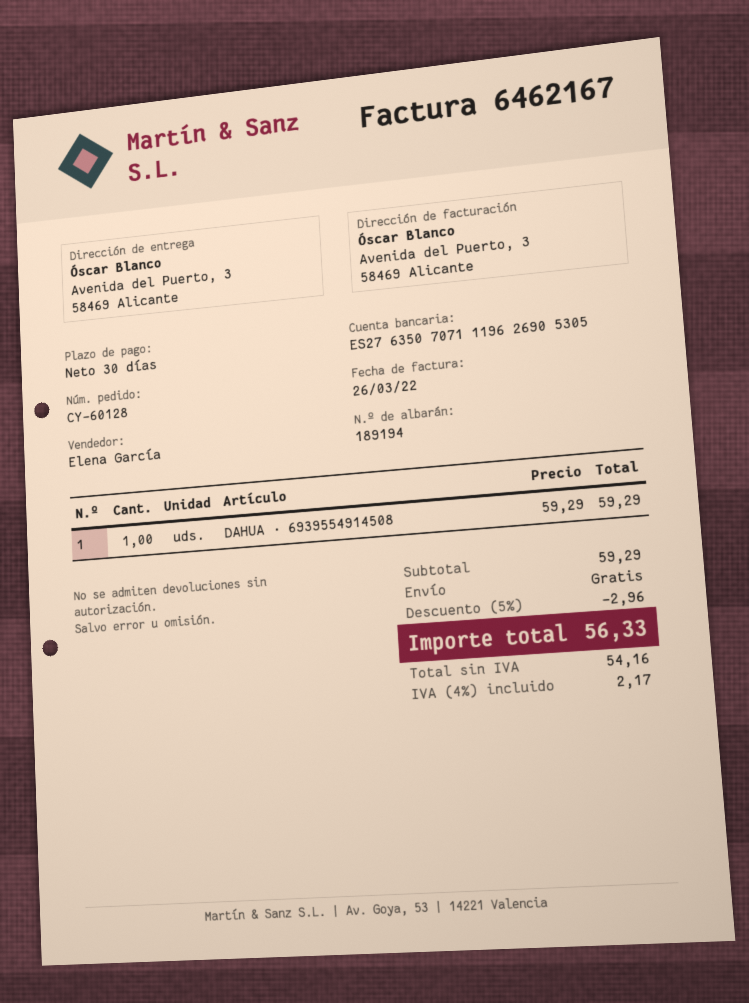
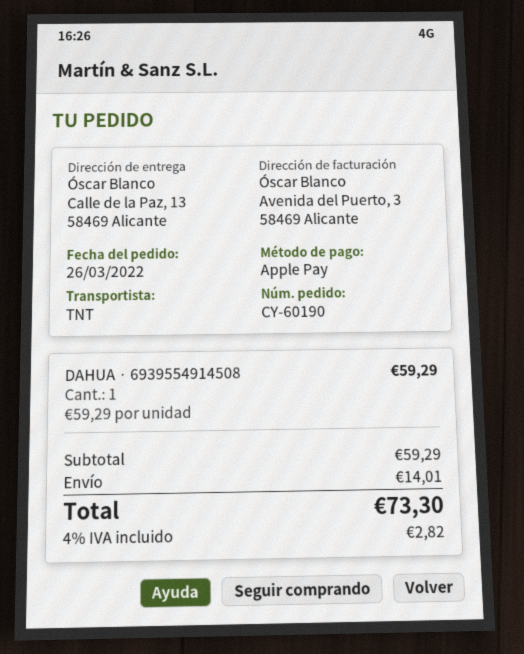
order number: CY-60128 -> CY-60190
ship to: Avenida del Puerto, 3, 58469 Alicante -> Calle de la Paz, 13, 58469 Alicante
discount: 5% = 2.96 -> none
shipping: 0.00 -> 14.01
tax: 4% = 2.17 -> 4% = 2.82
total: 56.33 -> 73.30

